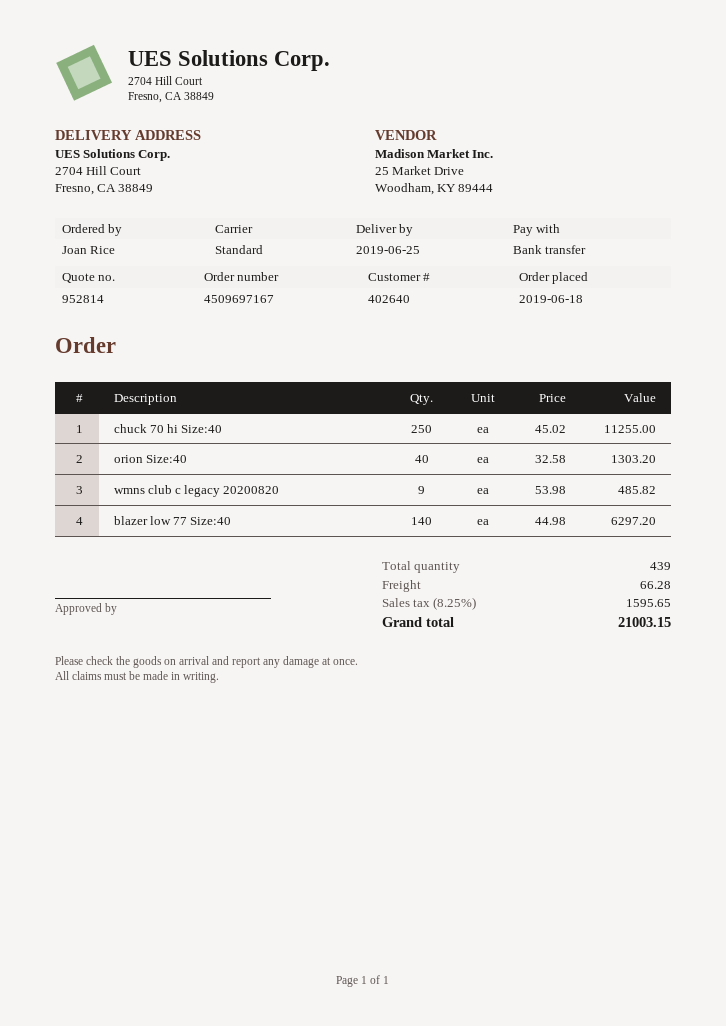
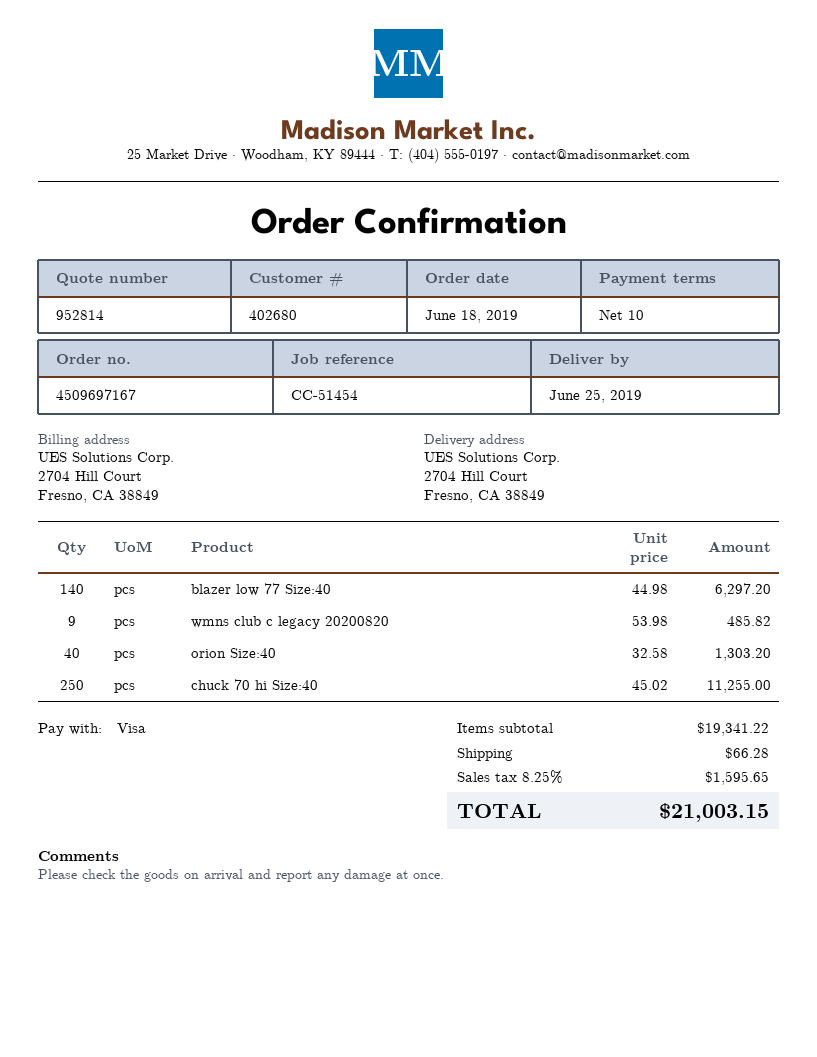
customer number: 402640 -> 402680
payment method: bank transfer -> Visa

